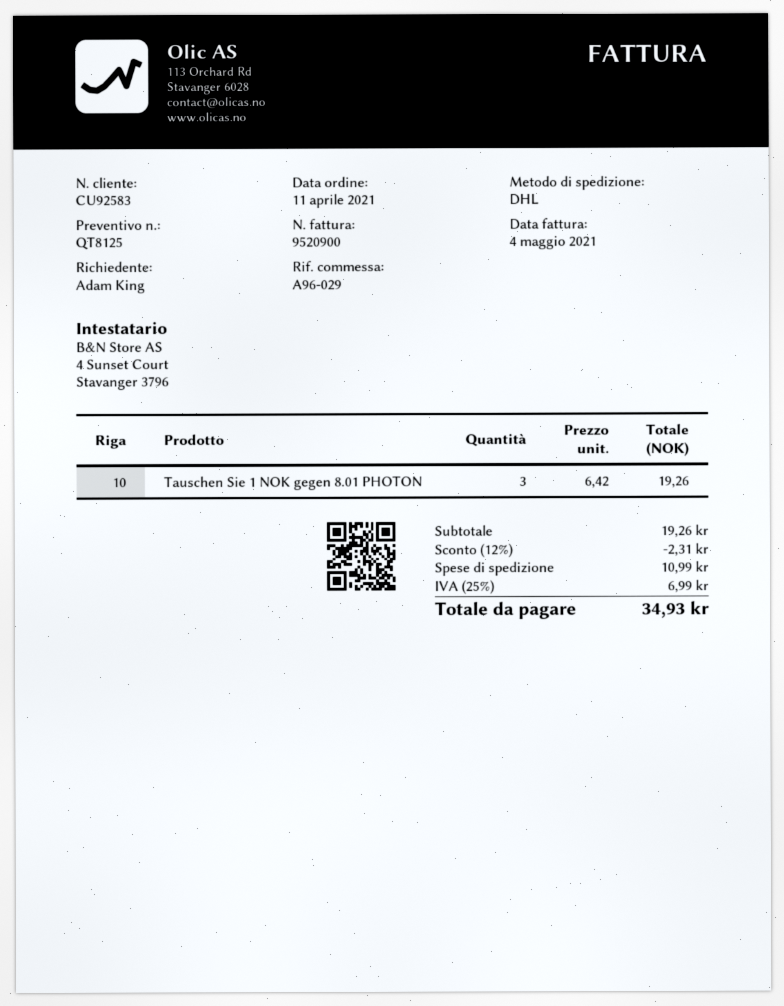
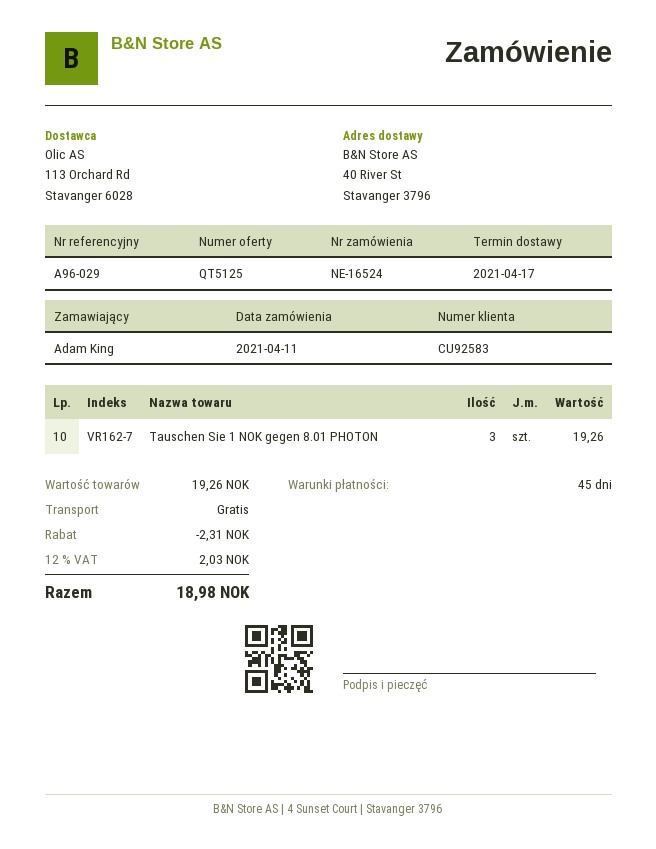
quote number: QT8125 -> QT5125
shipping: 10.99 -> 0.00
tax: 25% = 6.99 -> 12% = 2.03
total: 34.93 -> 18.98

